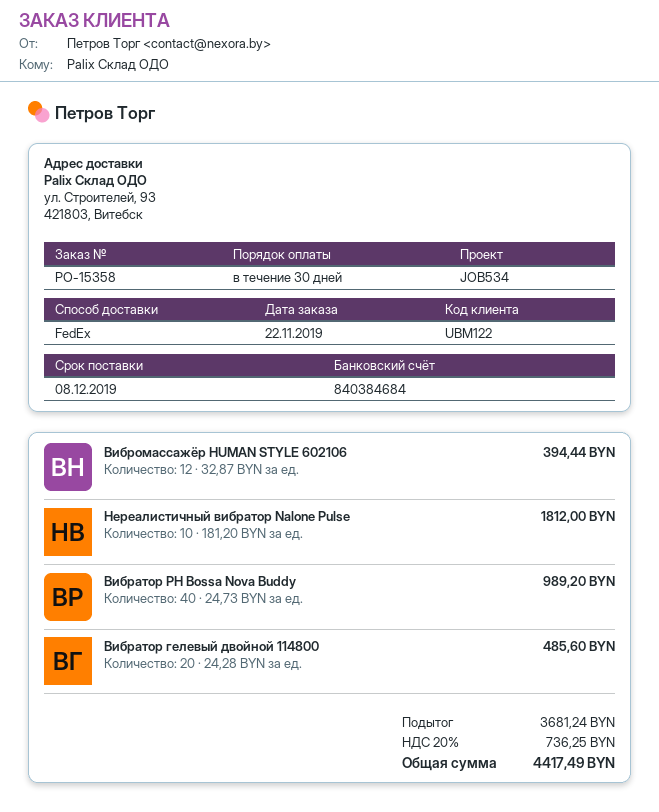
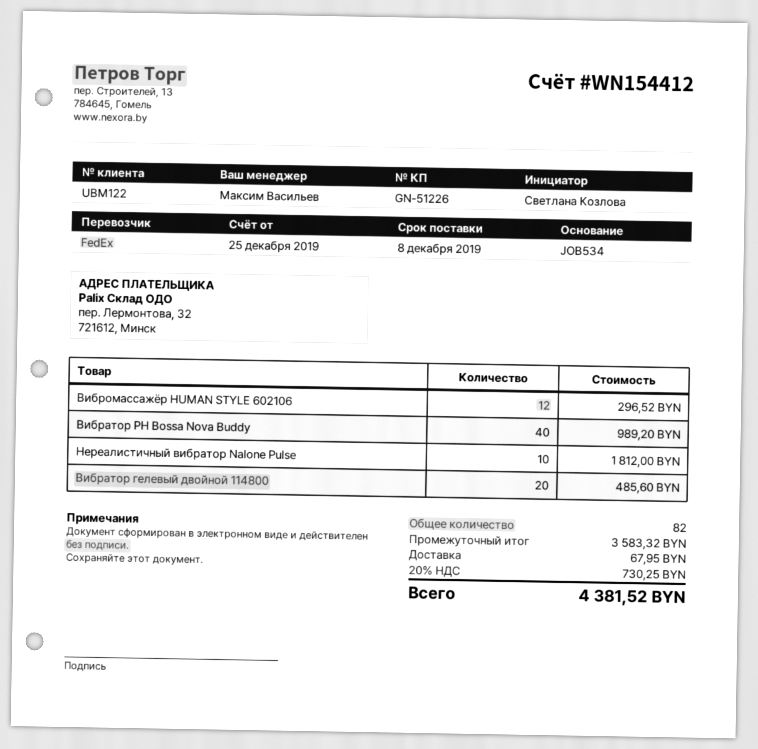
Вибромассажёр HUMAN STYLE 602106: 12 for 394.44 -> 12 for 296.52
subtotal: 3681.24 -> 3583.32
shipping: none -> 67.95
tax: 20% = 736.25 -> 20% = 730.25
total: 4417.49 -> 4381.52

